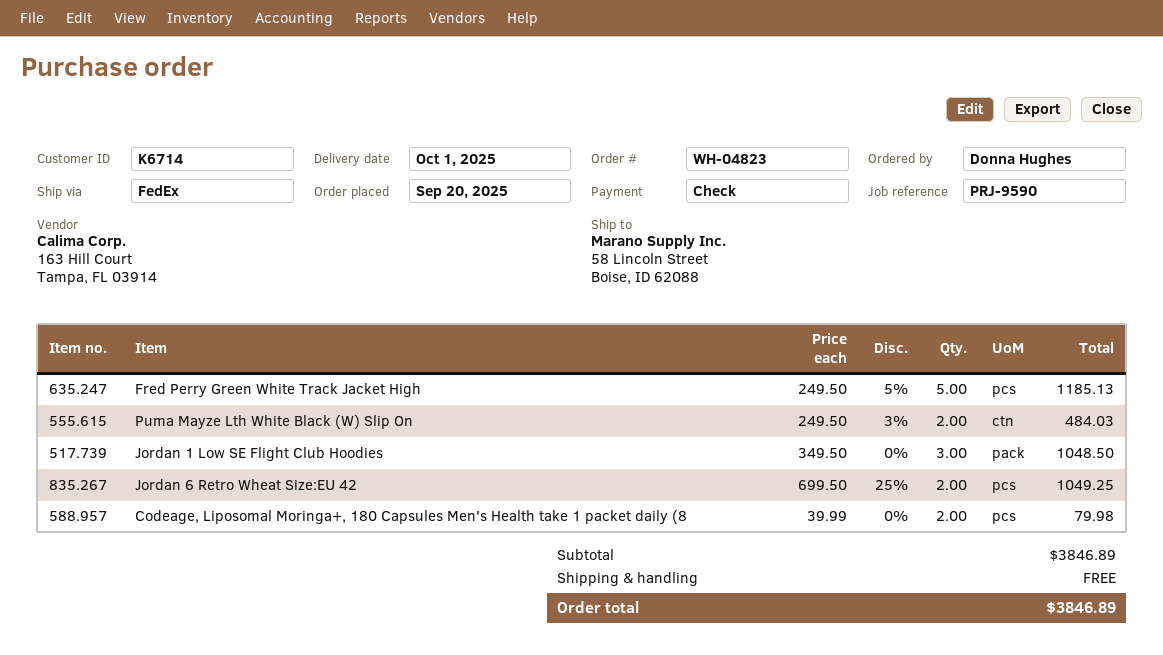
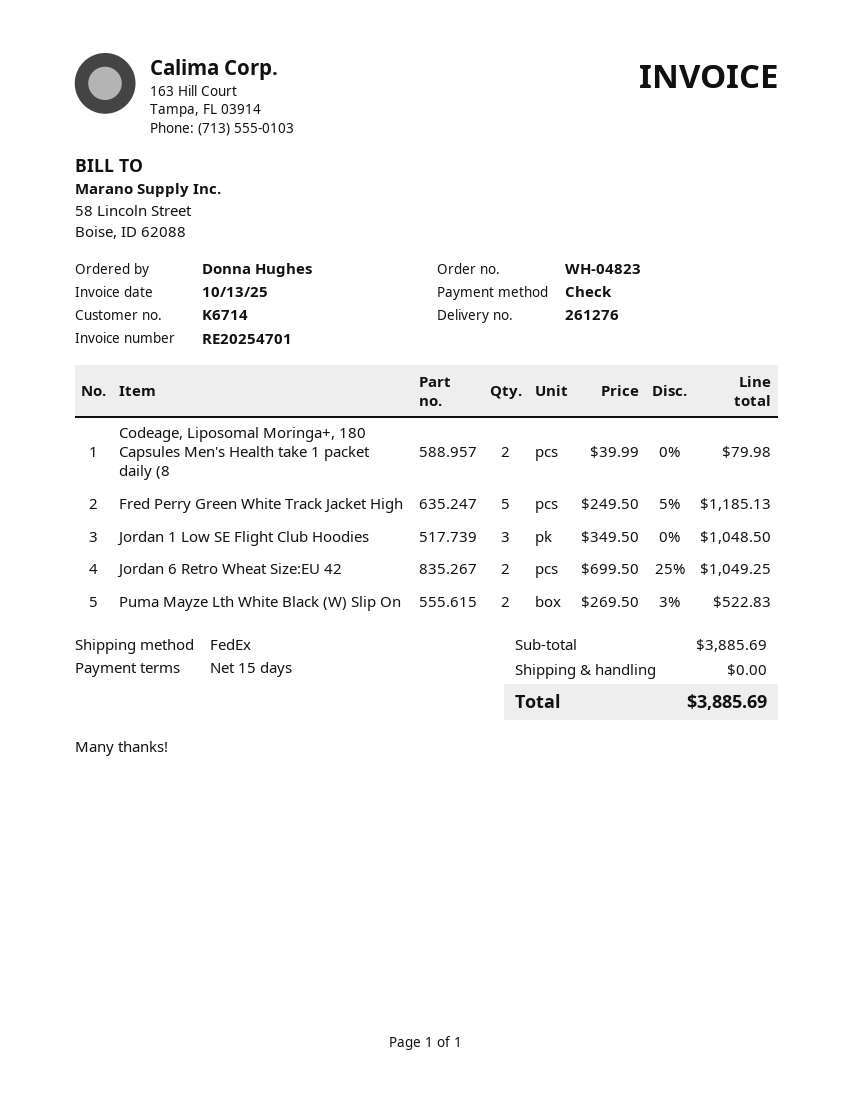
Puma Mayze Lth White Black (W) Slip On: 2 x 249.50 - 3% = 484.03 -> 2 x 269.50 - 3% = 522.83
subtotal: 3846.89 -> 3885.69
total: 3846.89 -> 3885.69

